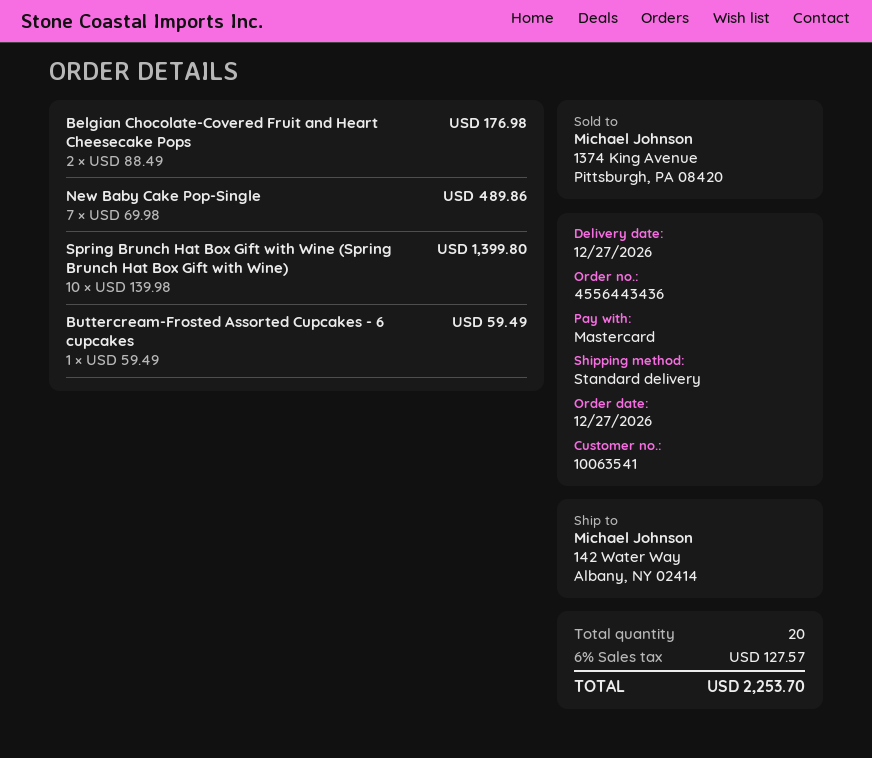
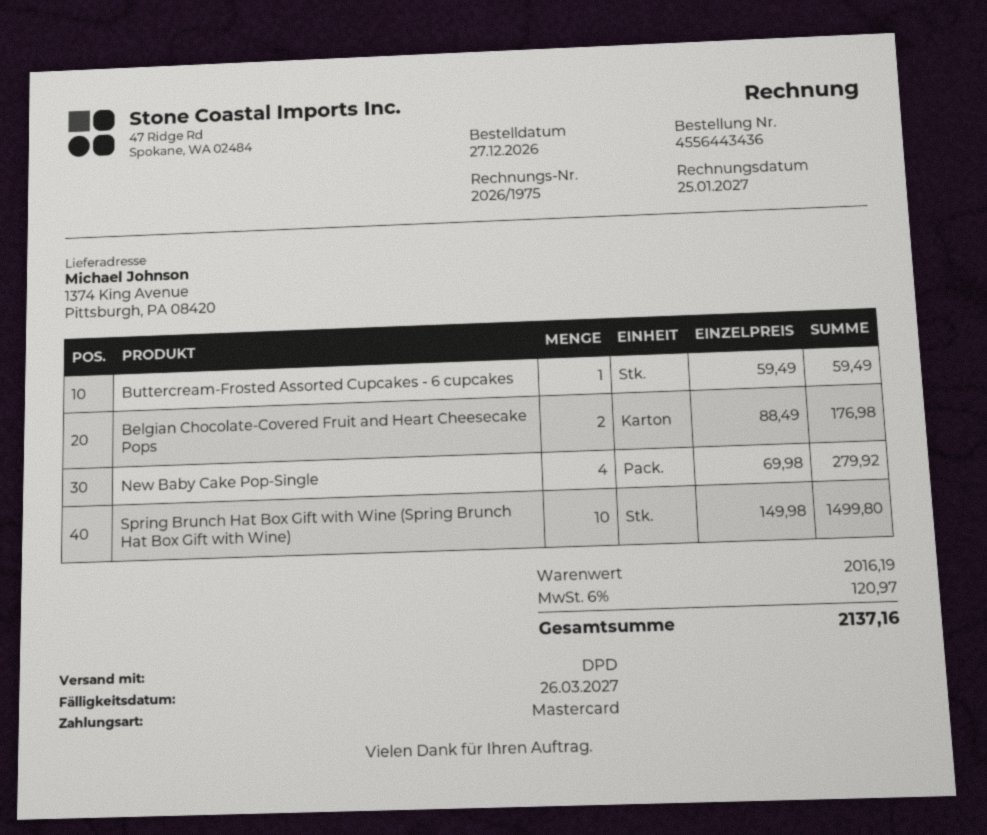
shipping method: standard -> DPD
ship to: 142 Water Way, Albany, NY 02414 -> 1374 King Avenue, Pittsburgh, PA 08420
New Baby Cake Pop-Single: 7 x 69.98 = 489.86 -> 4 x 69.98 = 279.92
Spring Brunch Hat Box Gift with Wine (Spring Brunch Hat Box Gift with Wine): 10 x 139.98 = 1399.80 -> 10 x 149.98 = 1499.80
tax: 6% = 127.57 -> 6% = 120.97
total: 2253.70 -> 2137.16

